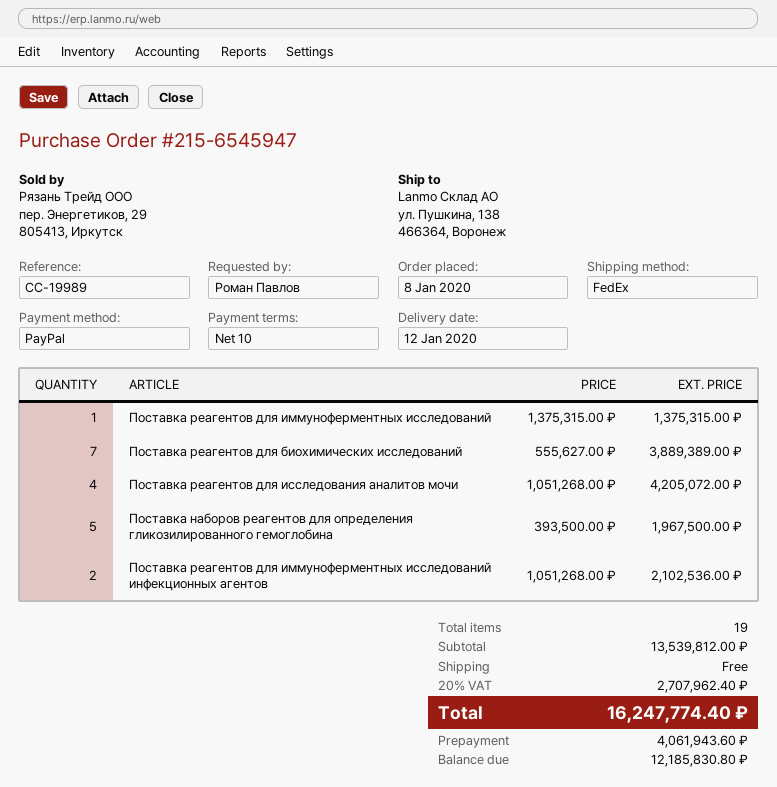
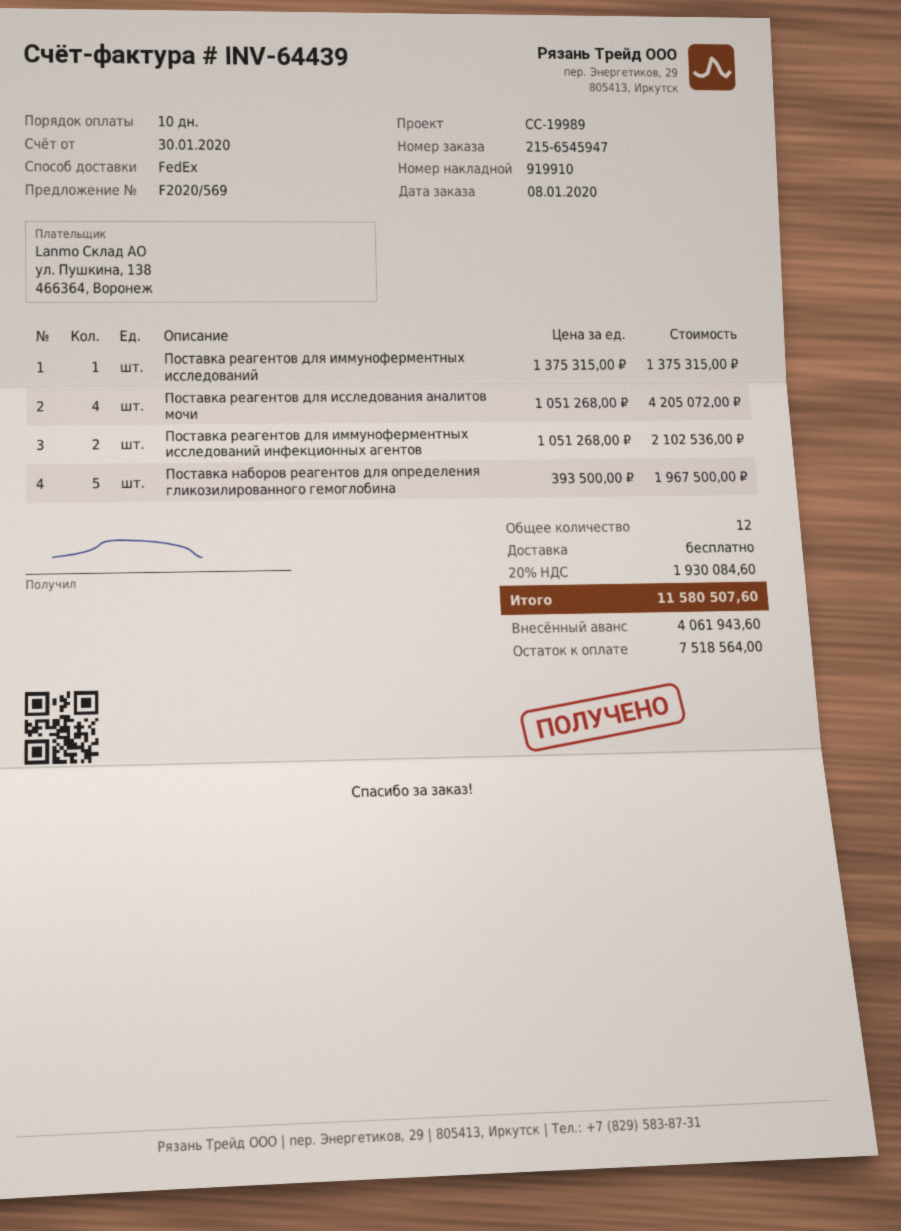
Поставка реагентов для биохимических исследований: 7 x 555627.00 = 3889389.00 -> none
total quantity: 19 -> 12
tax: 20% = 2707962.40 -> 20% = 1930084.60
total: 16247774.40 -> 11580507.60
balance: 12185830.80 -> 7518564.00

